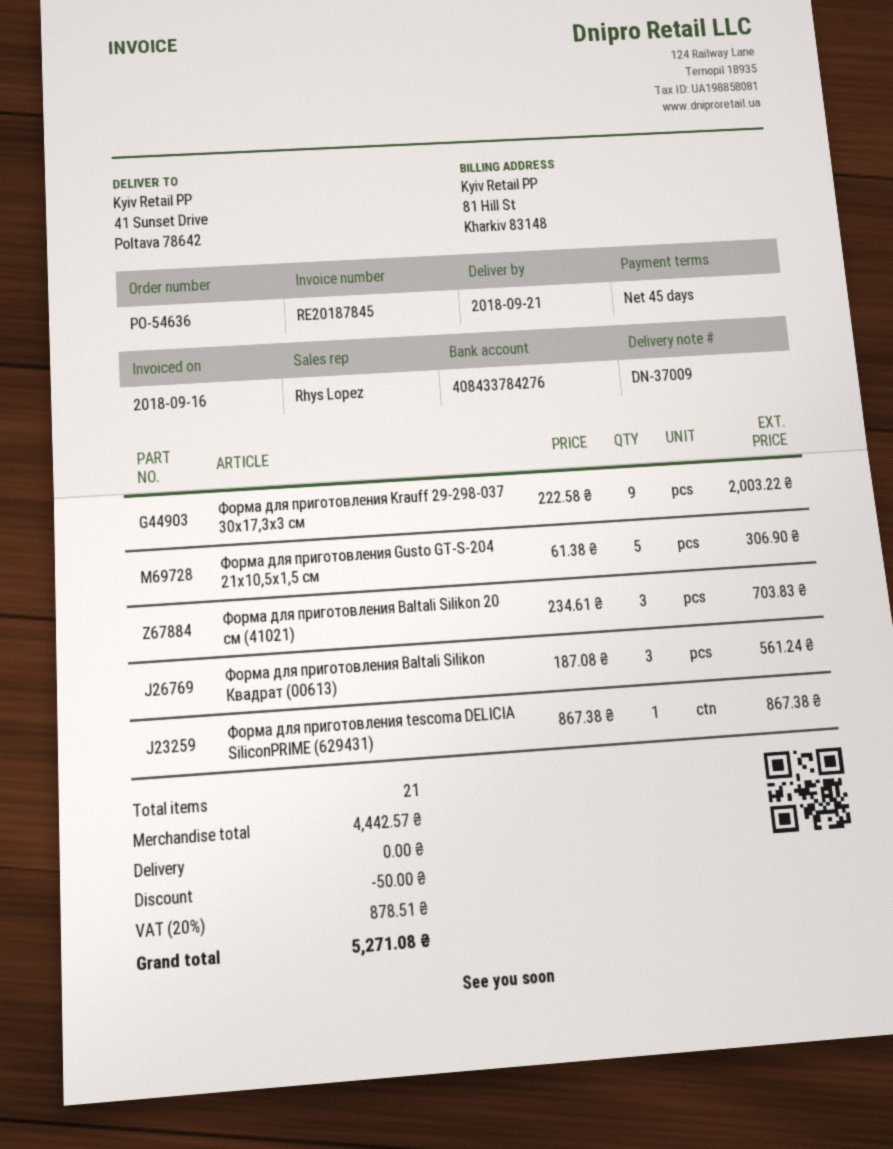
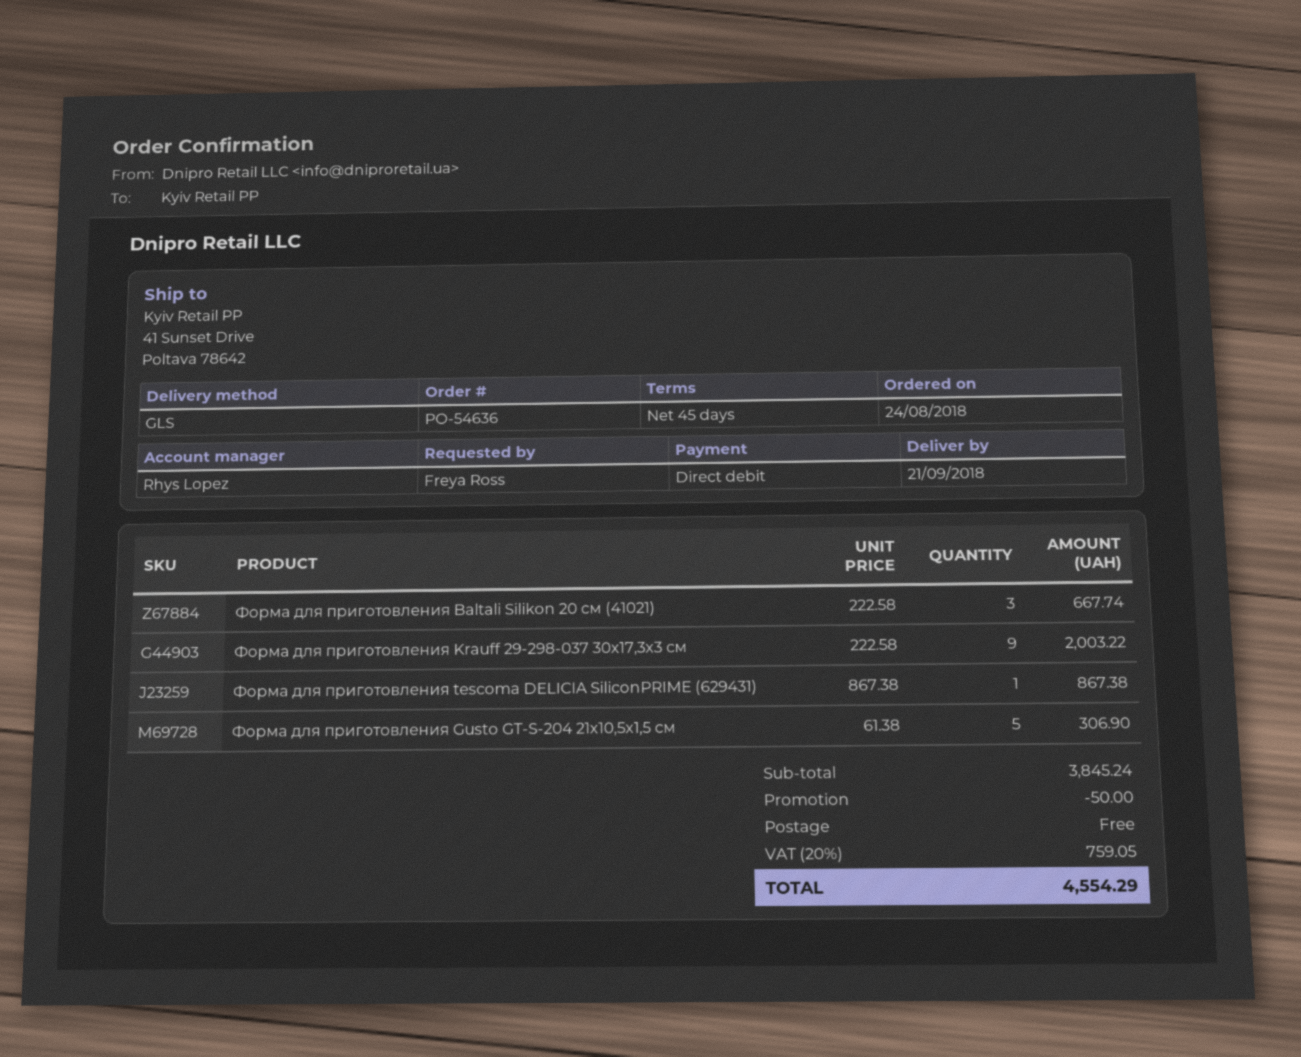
Форма для приготовления Baltali Silikon 20 см (41021): 3 x 234.61 = 703.83 -> 3 x 222.58 = 667.74
Форма для приготовления Baltali Silikon Квадрат (00613): 3 x 187.08 = 561.24 -> none
subtotal: 4442.57 -> 3845.24
tax: 20% = 878.51 -> 20% = 759.05
total: 5271.08 -> 4554.29

